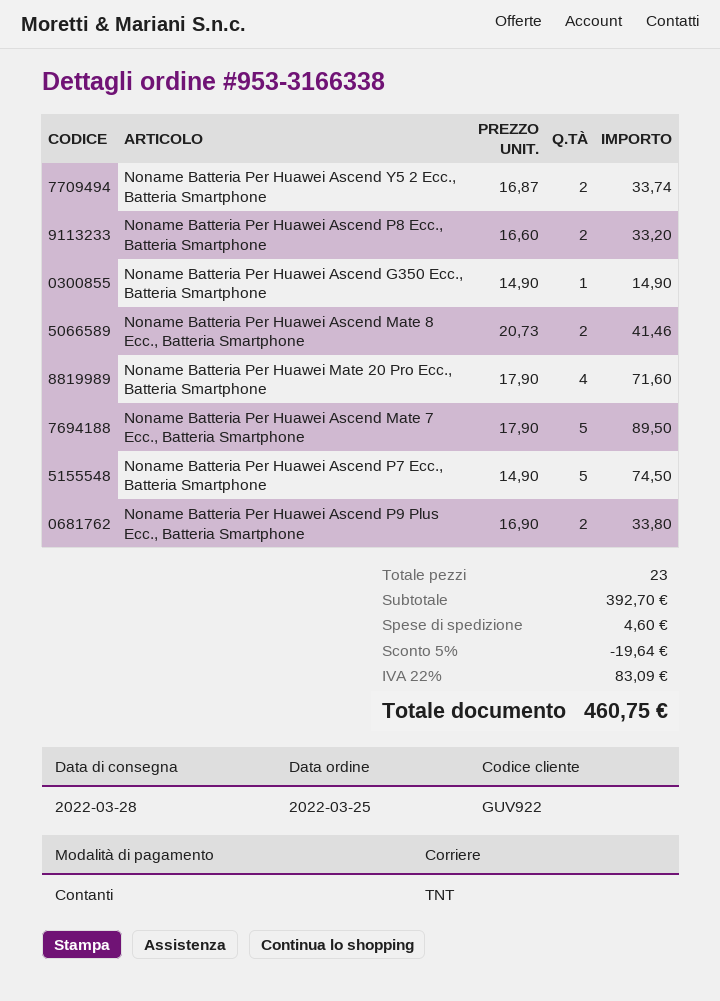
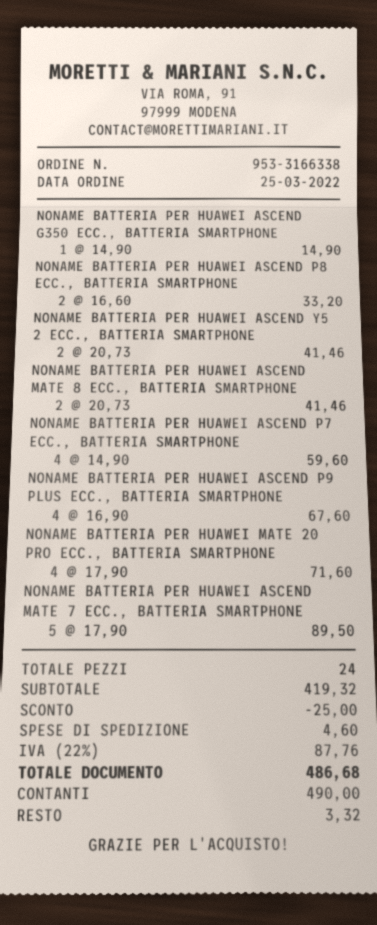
Noname Batteria Per Huawei Ascend Y5 2 Ecc., Batteria Smartphone: 2 x 16.87 = 33.74 -> 2 x 20.73 = 41.46
Noname Batteria Per Huawei Ascend P7 Ecc., Batteria Smartphone: 5 x 14.90 = 74.50 -> 4 x 14.90 = 59.60
Noname Batteria Per Huawei Ascend P9 Plus Ecc., Batteria Smartphone: 2 x 16.90 = 33.80 -> 4 x 16.90 = 67.60
total quantity: 23 -> 24
subtotal: 392.70 -> 419.32
discount: 19.64 -> 25.00
tax: 22% = 83.09 -> 22% = 87.76
total: 460.75 -> 486.68

